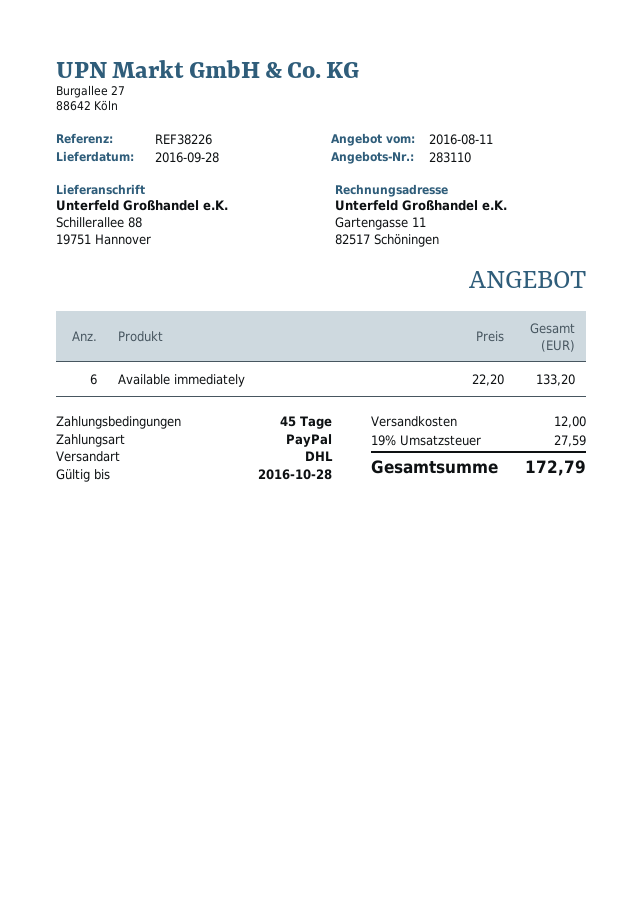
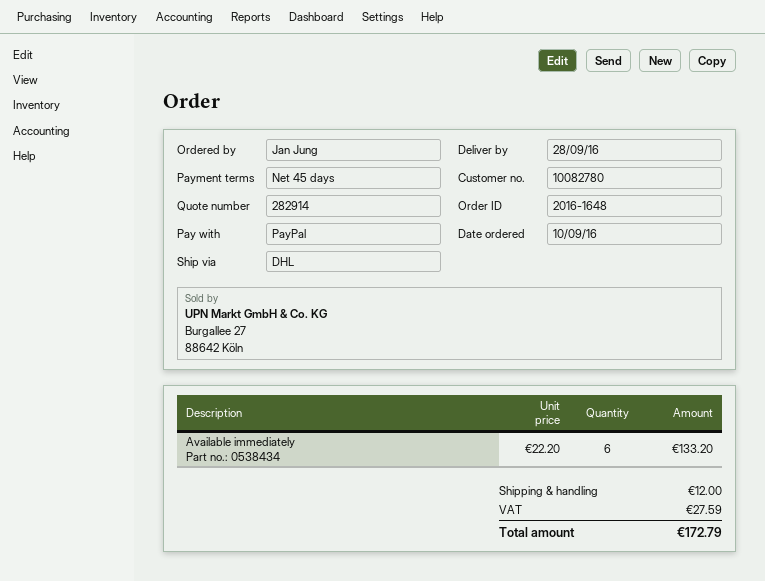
quote number: 283110 -> 282914

